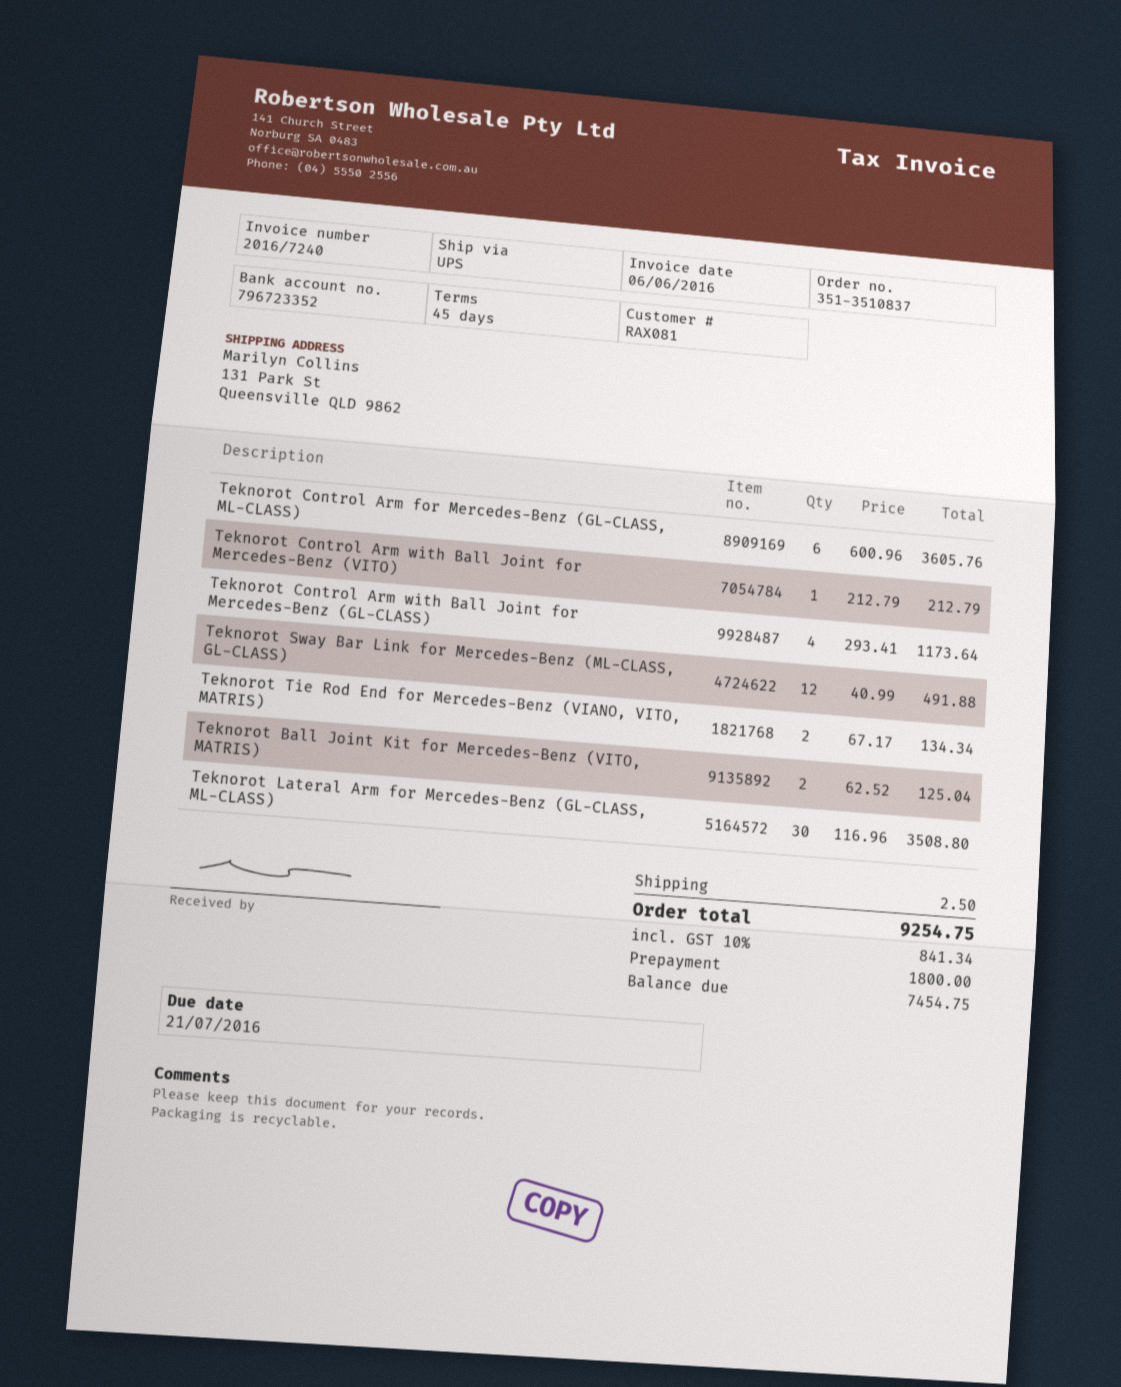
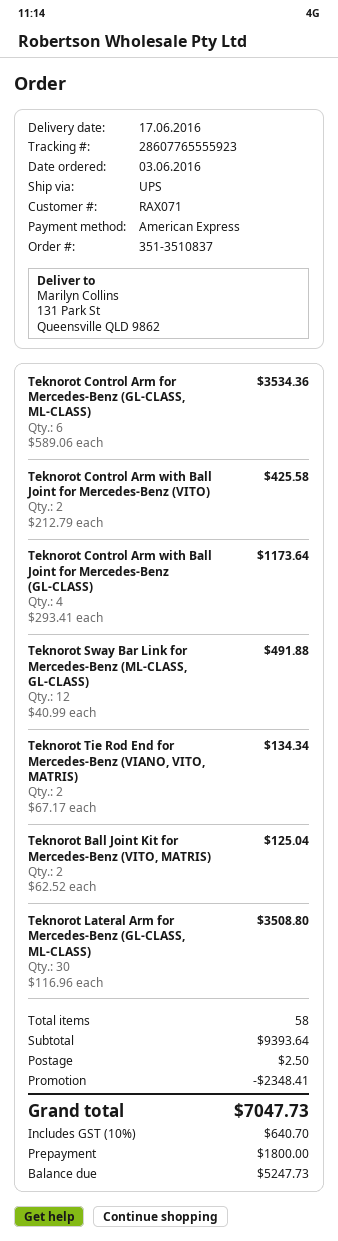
customer number: RAX081 -> RAX071
Teknorot Control Arm for Mercedes-Benz (GL-CLASS, ML-CLASS): 6 x 600.96 = 3605.76 -> 6 x 589.06 = 3534.36
Teknorot Control Arm with Ball Joint for Mercedes-Benz (VITO): 1 x 212.79 = 212.79 -> 2 x 212.79 = 425.58
discount: none -> 2348.41
tax: 10% = 841.34 -> 10% = 640.70
total: 9254.75 -> 7047.73
balance: 7454.75 -> 5247.73

